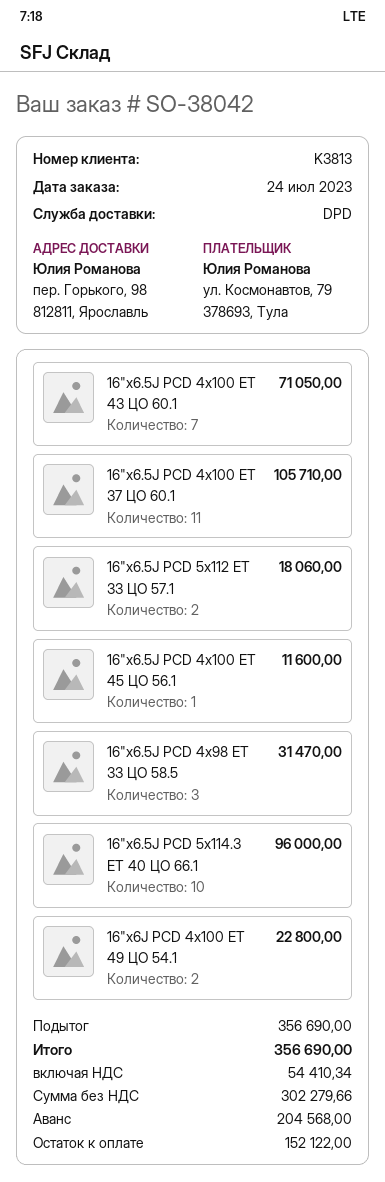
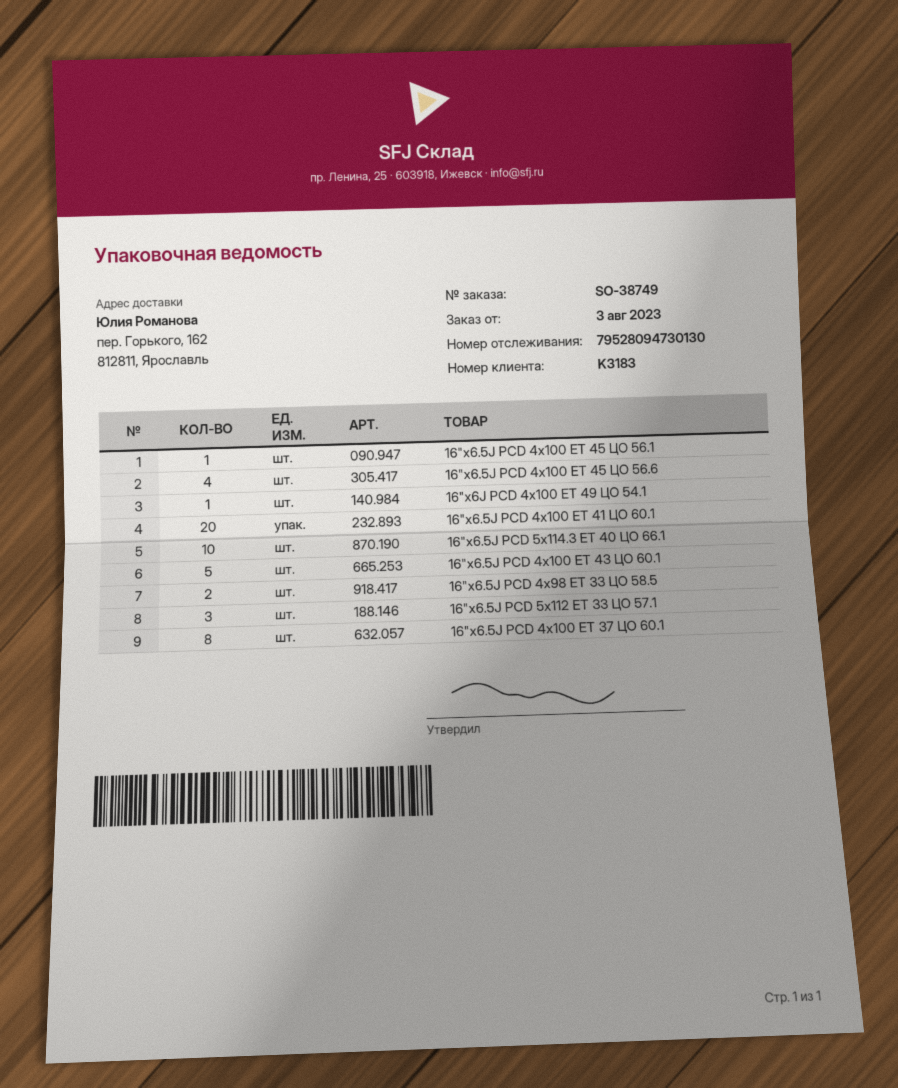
order number: SO-38042 -> SO-38749
order date: 2023-07-24 -> 2023-08-03
customer number: K3813 -> K3183
ship to: пер. Горького, 98, 812811, Ярославль -> пер. Горького, 162, 812811, Ярославль
16"x6.5J PCD 4x100 ЕТ 43 ЦО 60.1: 7 -> 5
16"x6.5J PCD 4x100 ЕТ 37 ЦО 60.1: 11 -> 8
16"x6.5J PCD 5x112 ЕТ 33 ЦО 57.1: 2 -> 3
16"x6.5J PCD 4x98 ЕТ 33 ЦО 58.5: 3 -> 2
16"x6J PCD 4x100 ЕТ 49 ЦО 54.1: 2 -> 1
16"x6.5J PCD 4x100 ЕТ 45 ЦО 56.6: none -> 4
16"x6.5J PCD 4x100 ЕТ 41 ЦО 60.1: none -> 20

